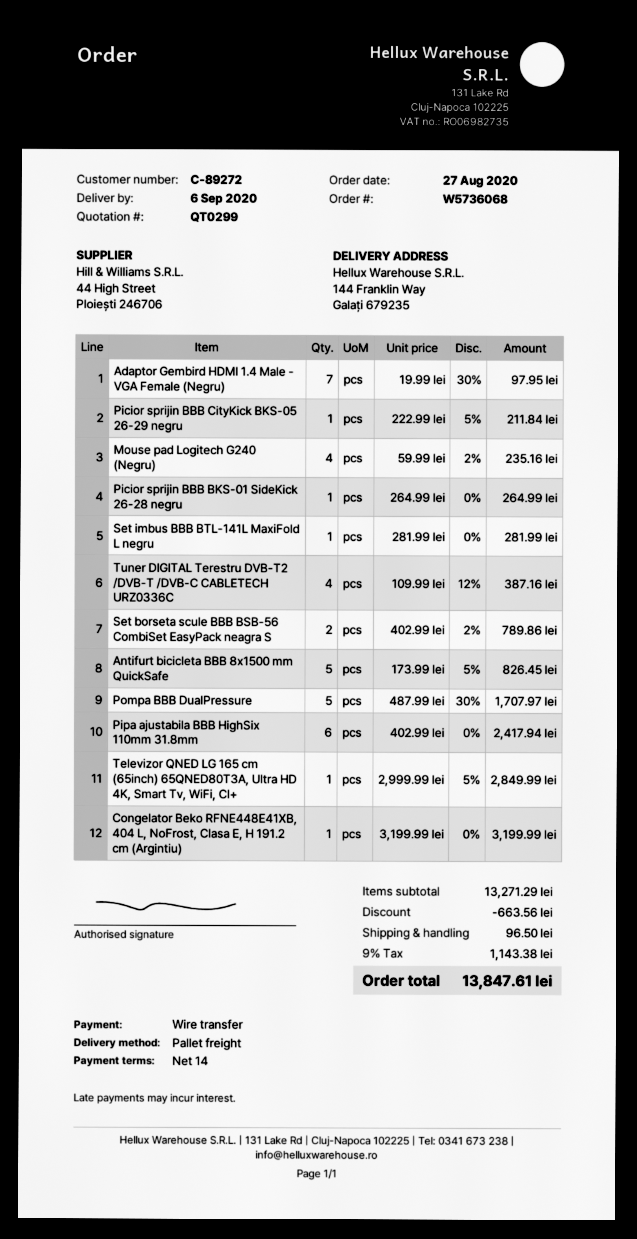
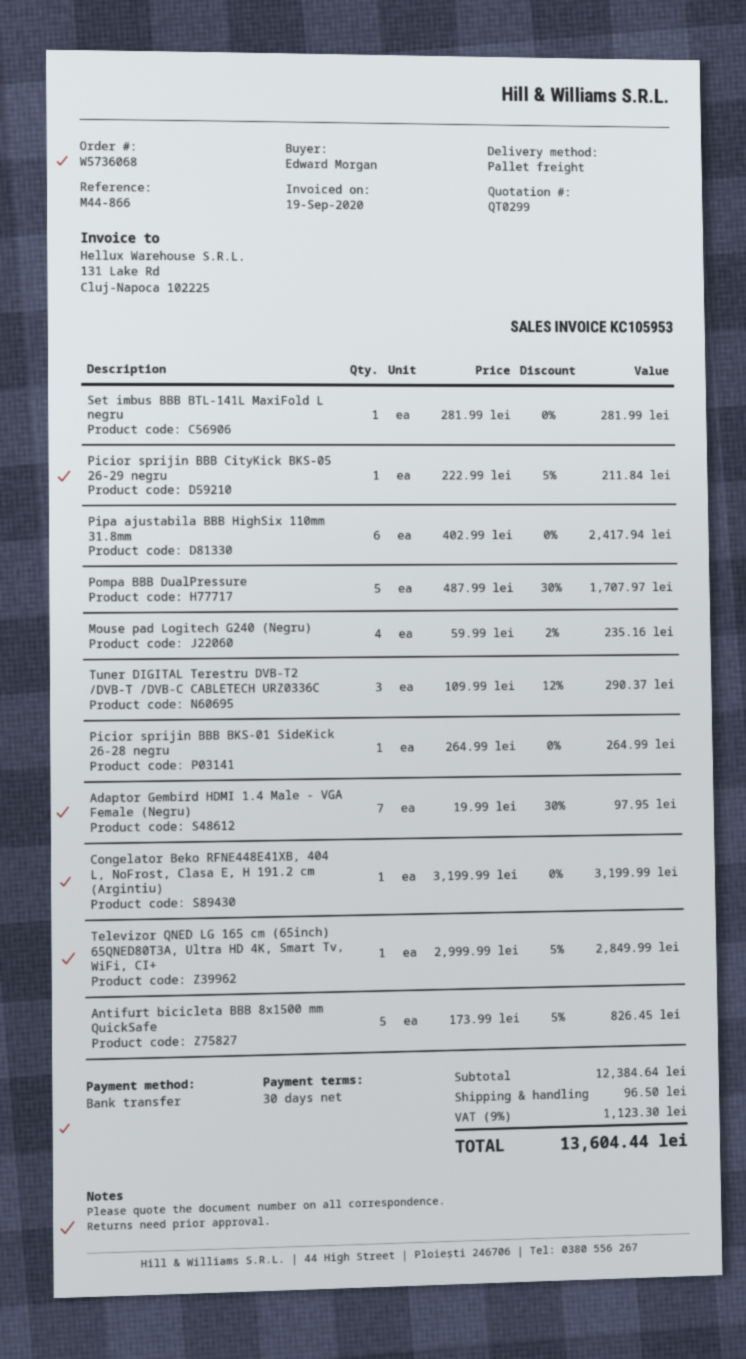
payment terms: 14 days -> 30 days
Tuner DIGITAL Terestru DVB-T2 /DVB-T /DVB-C CABLETECH URZ0336C: 4 x 109.99 - 12% = 387.16 -> 3 x 109.99 - 12% = 290.37
Set borseta scule BBB BSB-56 CombiSet EasyPack neagra S: 2 x 402.99 - 2% = 789.86 -> none
subtotal: 13271.29 -> 12384.64
discount: 663.56 -> none
tax: 9% = 1143.38 -> 9% = 1123.30
total: 13847.61 -> 13604.44

